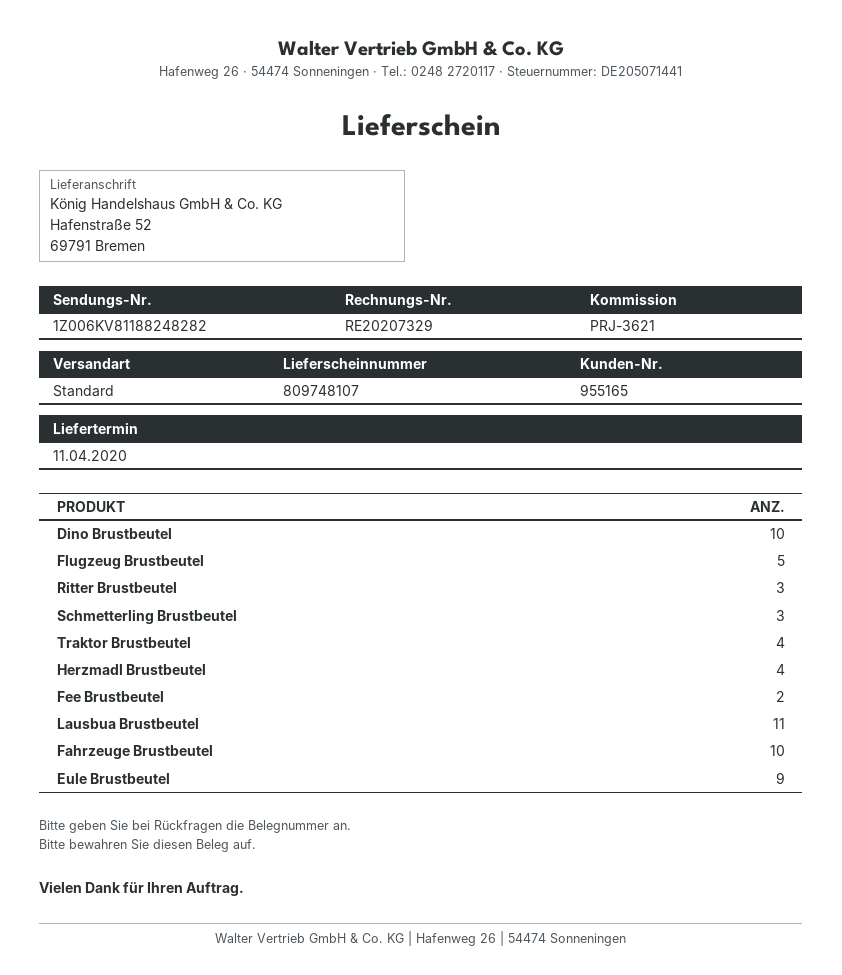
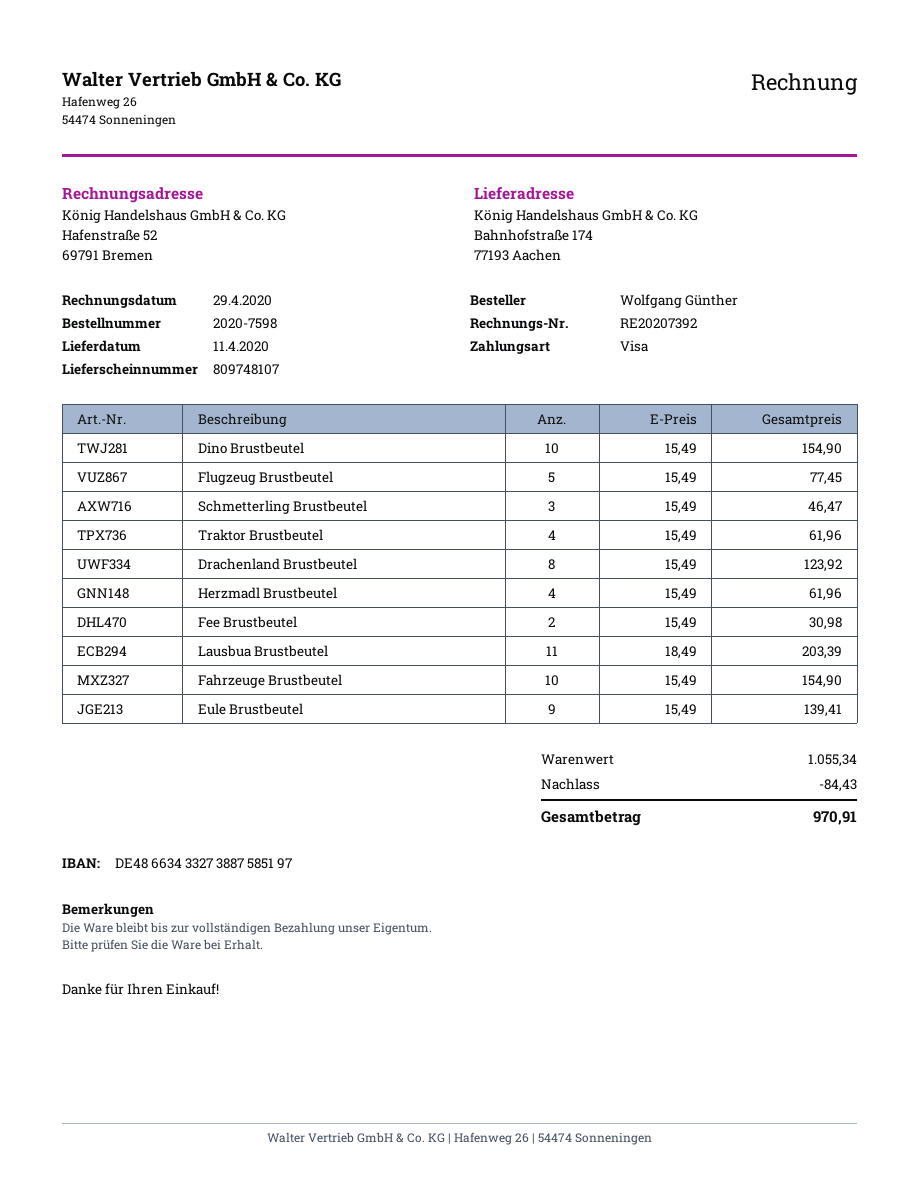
invoice number: RE20207329 -> RE20207392
ship to: Hafenstraße 52, 69791 Bremen -> Bahnhofstraße 174, 77193 Aachen
Ritter Brustbeutel: 3 -> none
Drachenland Brustbeutel: none -> 8

